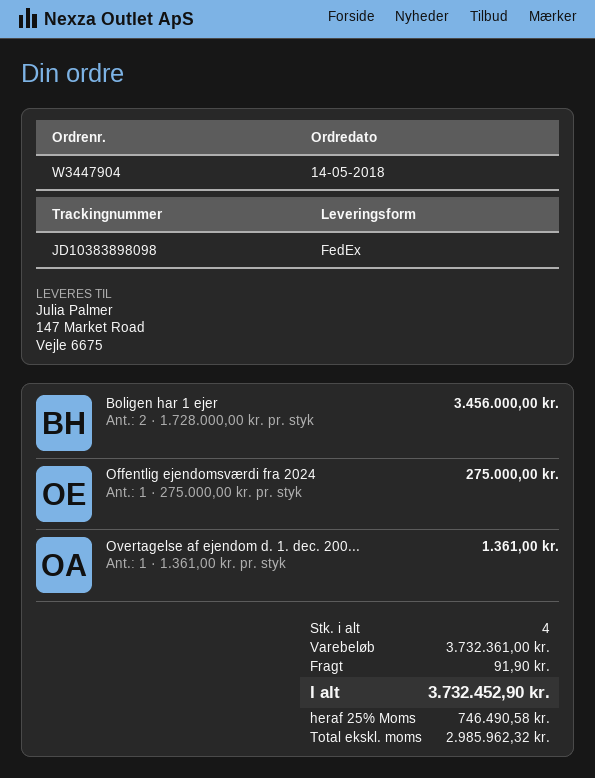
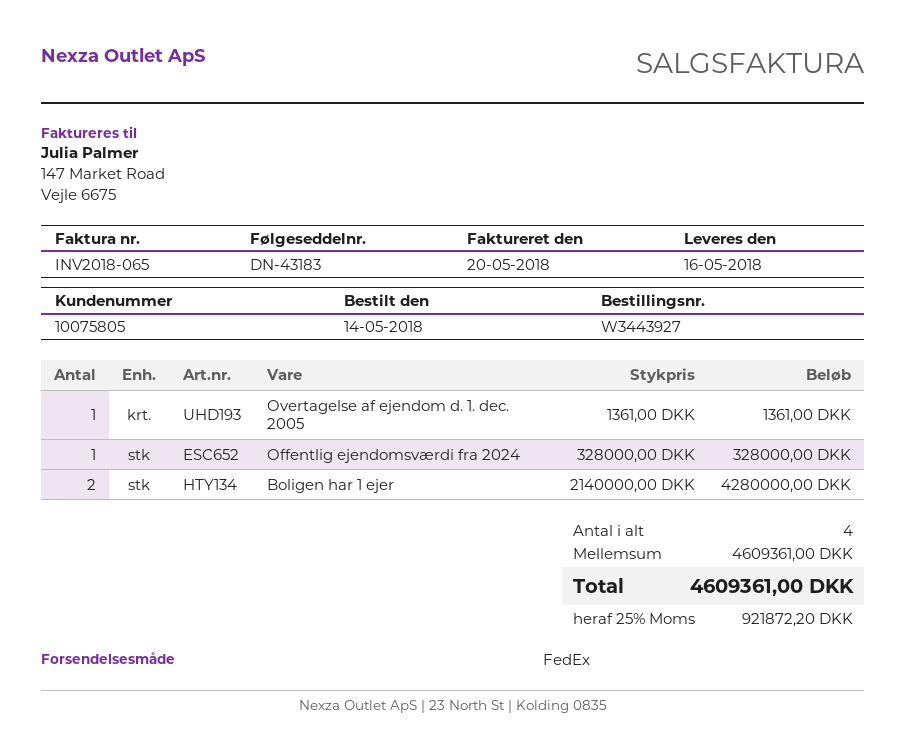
order number: W3447904 -> W3443927
Boligen har 1 ejer: 2 x 1728000.00 = 3456000.00 -> 2 x 2140000.00 = 4280000.00
Offentlig ejendomsværdi fra 2024: 1 x 275000.00 = 275000.00 -> 1 x 328000.00 = 328000.00
subtotal: 3732361.00 -> 4609361.00
shipping: 91.90 -> none
tax: 25% = 746490.58 -> 25% = 921872.20
total: 3732452.90 -> 4609361.00

